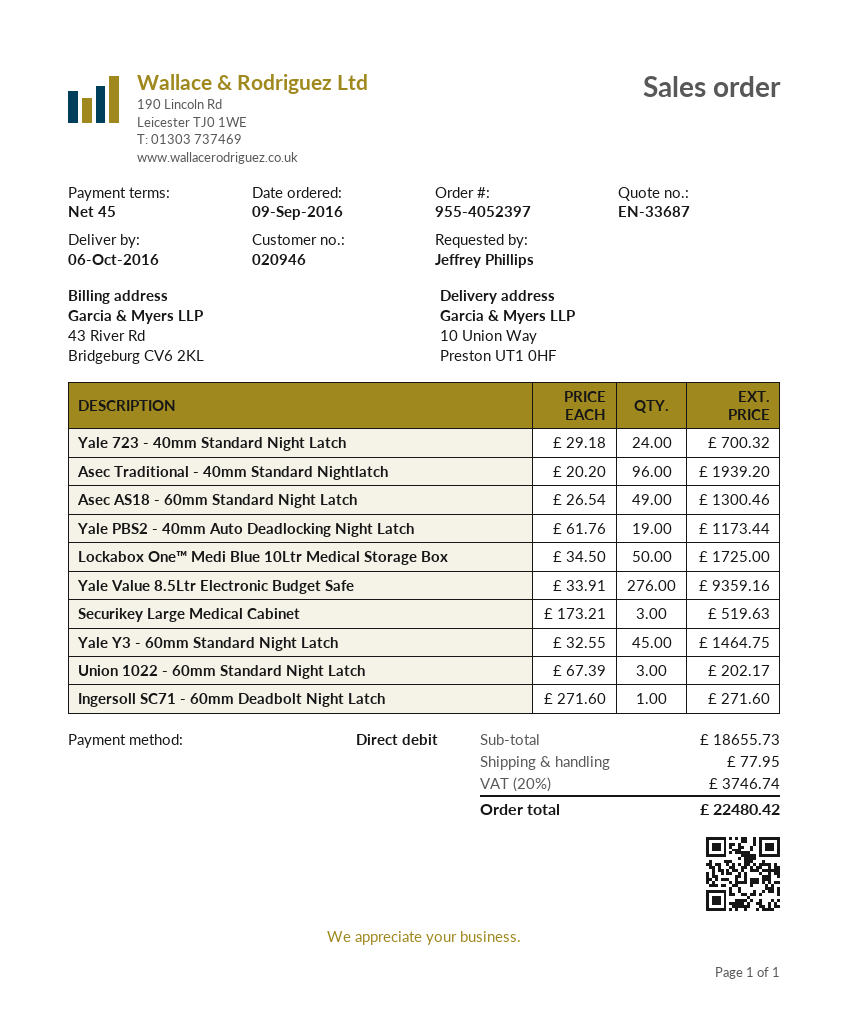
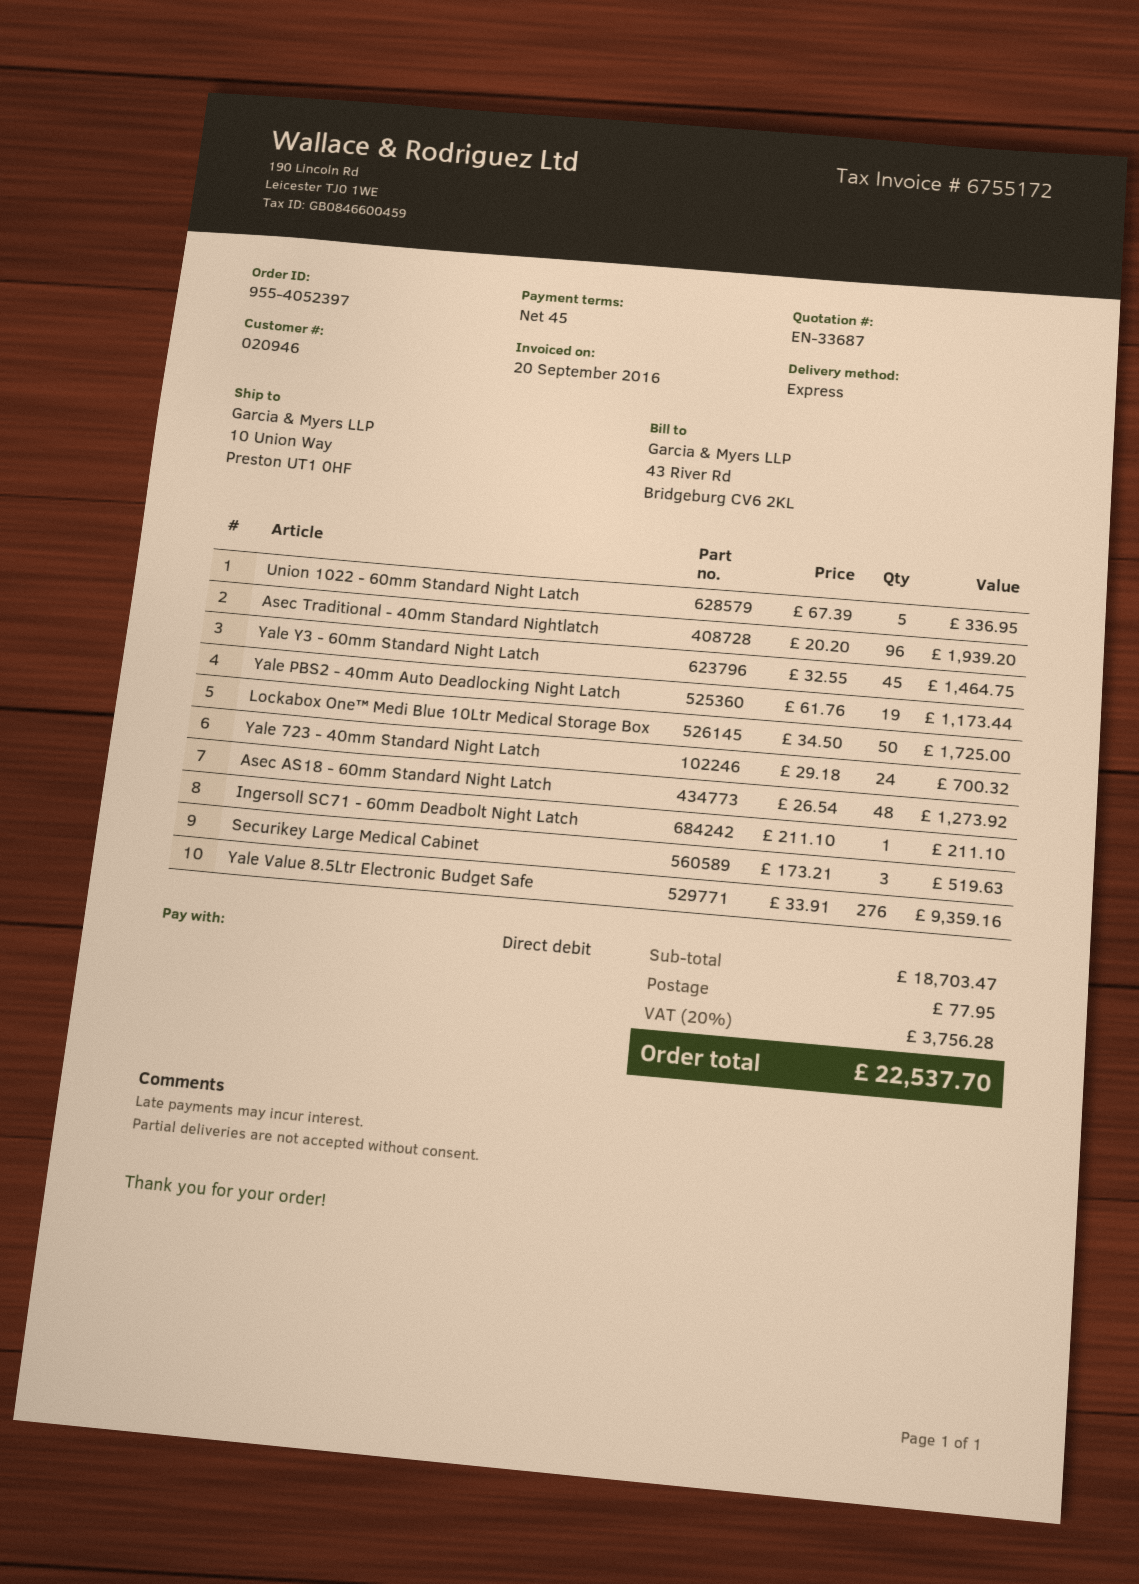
Asec AS18 - 60mm Standard Night Latch: 49 x 26.54 = 1300.46 -> 48 x 26.54 = 1273.92
Union 1022 - 60mm Standard Night Latch: 3 x 67.39 = 202.17 -> 5 x 67.39 = 336.95
Ingersoll SC71 - 60mm Deadbolt Night Latch: 1 x 271.60 = 271.60 -> 1 x 211.10 = 211.10
subtotal: 18655.73 -> 18703.47
tax: 20% = 3746.74 -> 20% = 3756.28
total: 22480.42 -> 22537.70

